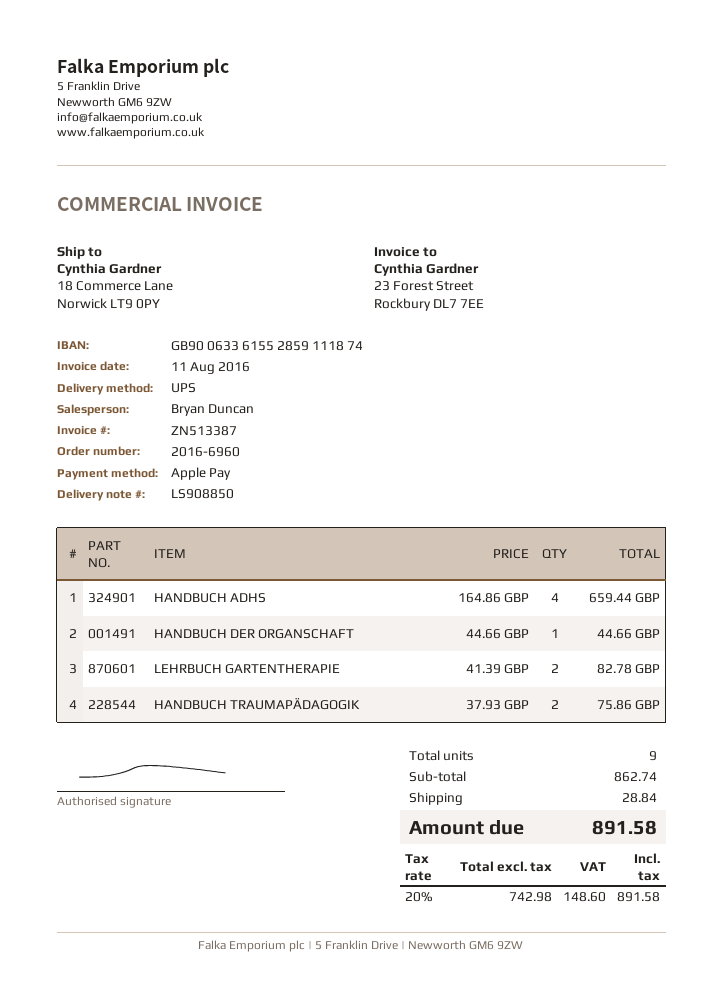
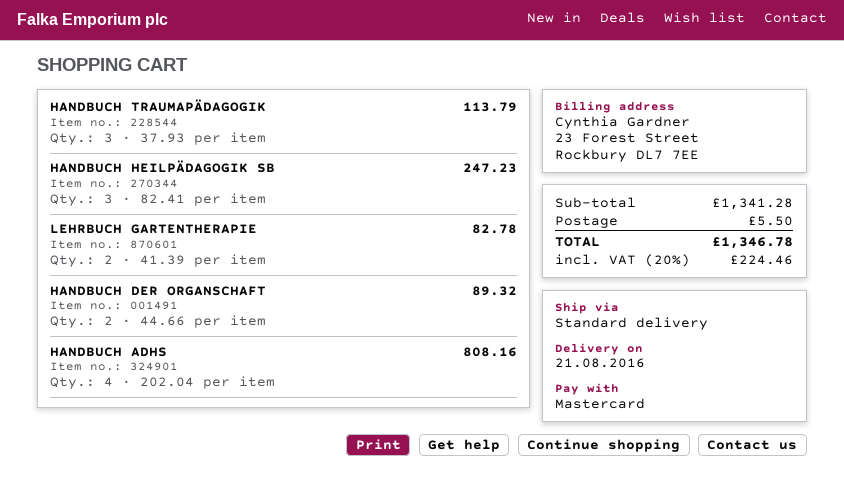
payment method: Apple Pay -> Mastercard
shipping method: UPS -> standard
HANDBUCH ADHS: 4 x 164.86 = 659.44 -> 4 x 202.04 = 808.16
HANDBUCH DER ORGANSCHAFT: 1 x 44.66 = 44.66 -> 2 x 44.66 = 89.32
HANDBUCH TRAUMAPÄDAGOGIK: 2 x 37.93 = 75.86 -> 3 x 37.93 = 113.79
HANDBUCH HEILPÄDAGOGIK SB: none -> 3 x 82.41 = 247.23
subtotal: 862.74 -> 1341.28
shipping: 28.84 -> 5.50
tax: 20% = 148.60 -> 20% = 224.46
total: 891.58 -> 1346.78

